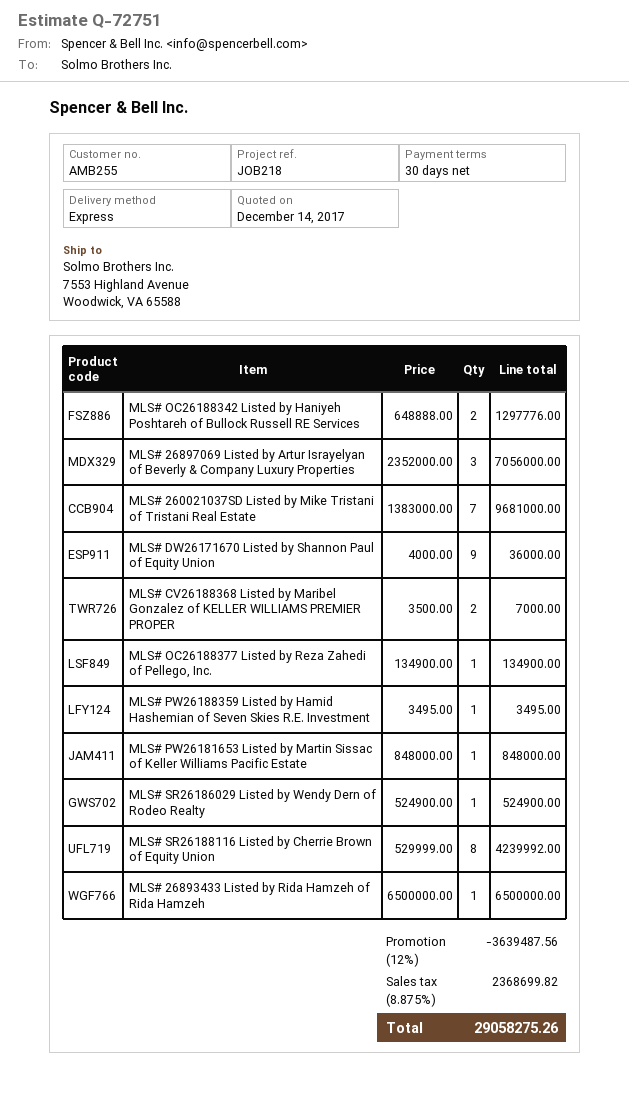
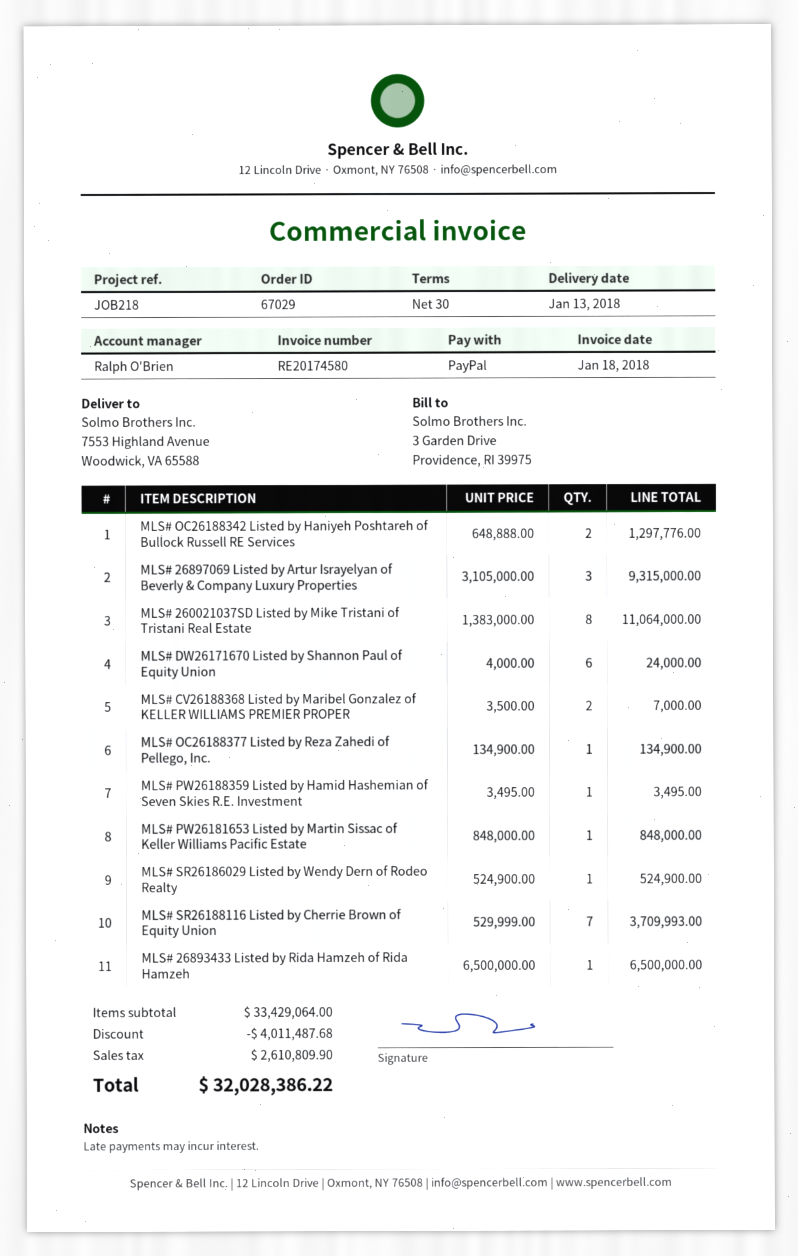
MLS# 26897069 Listed by Artur Israyelyan of Beverly & Company Luxury Properties: 3 x 2352000.00 = 7056000.00 -> 3 x 3105000.00 = 9315000.00
MLS# 260021037SD Listed by Mike Tristani of Tristani Real Estate: 7 x 1383000.00 = 9681000.00 -> 8 x 1383000.00 = 11064000.00
MLS# DW26171670 Listed by Shannon Paul of Equity Union: 9 x 4000.00 = 36000.00 -> 6 x 4000.00 = 24000.00
MLS# SR26188116 Listed by Cherrie Brown of Equity Union: 8 x 529999.00 = 4239992.00 -> 7 x 529999.00 = 3709993.00
discount: 3639487.56 -> 4011487.68
tax: 2368699.82 -> 2610809.90
total: 29058275.26 -> 32028386.22

